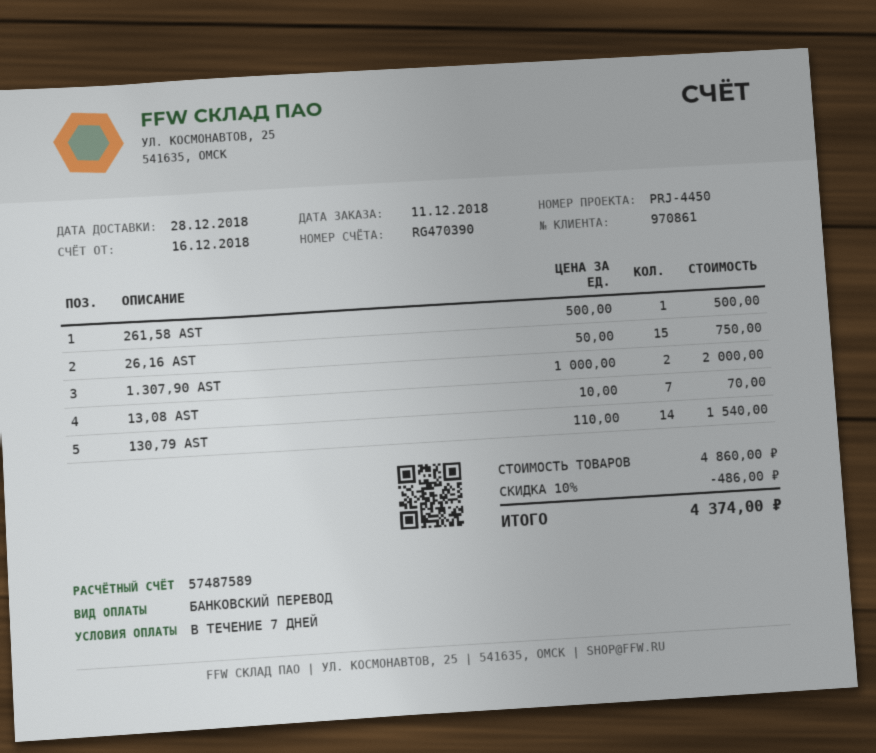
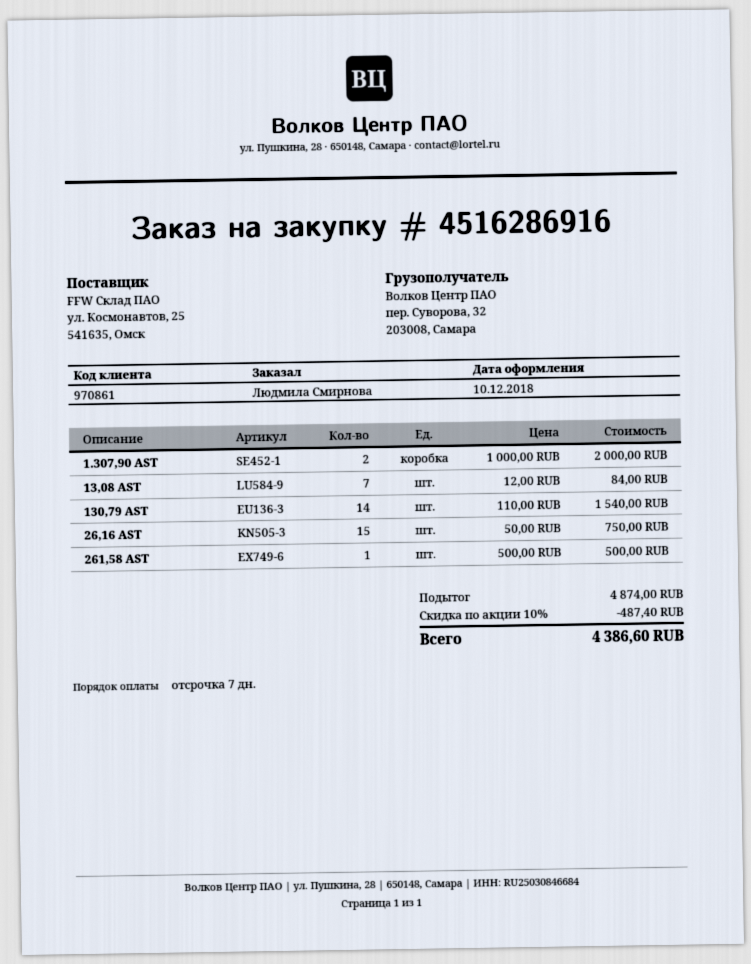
order date: 2018-12-11 -> 2018-12-10
13,08 AST: 7 x 10.00 = 70.00 -> 7 x 12.00 = 84.00
subtotal: 4860.00 -> 4874.00
discount: 10% = 486.00 -> 10% = 487.40
total: 4374.00 -> 4386.60

